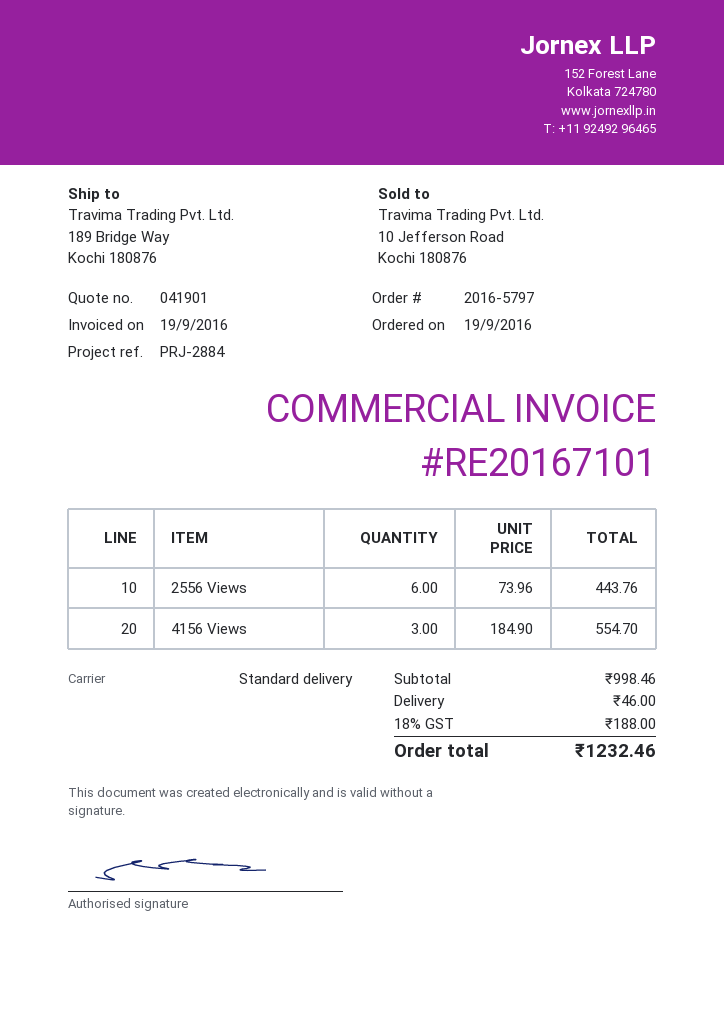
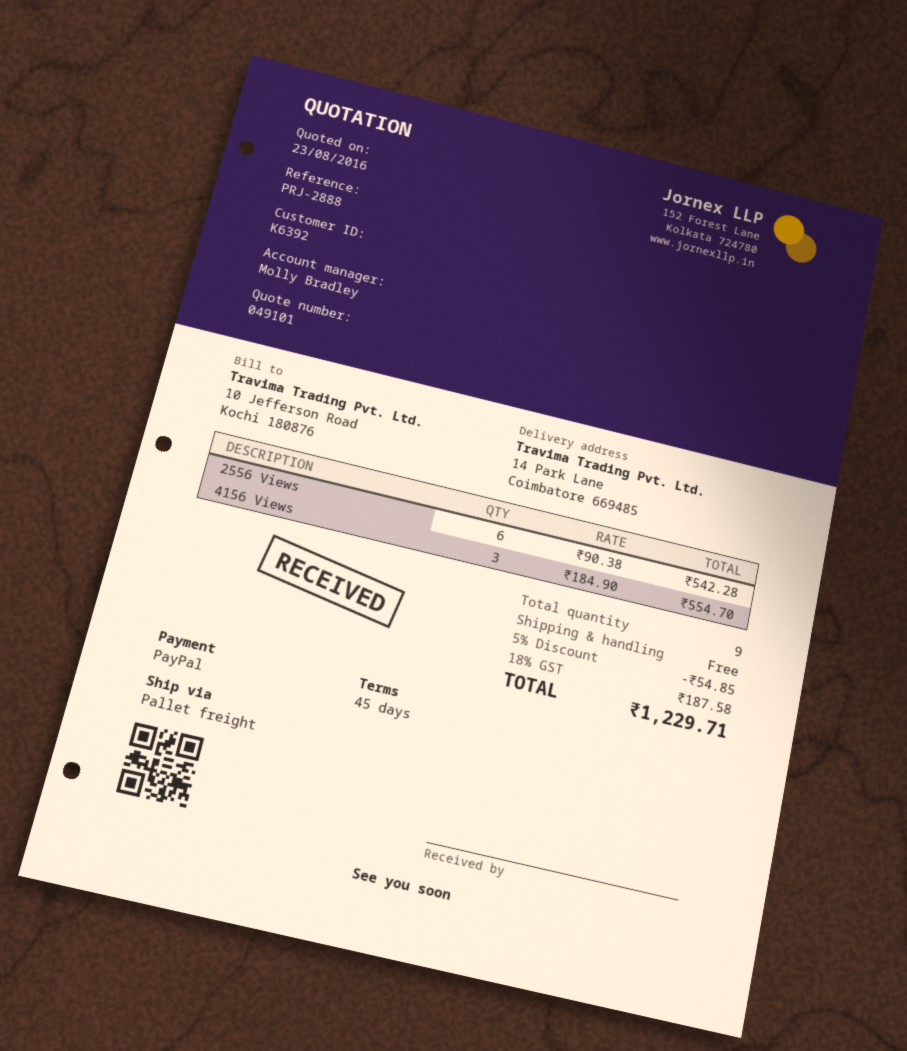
quote number: 041901 -> 049101
reference: PRJ-2884 -> PRJ-2888
shipping method: standard -> pallet freight
ship to: 189 Bridge Way, Kochi 180876 -> 14 Park Lane, Coimbatore 669485
2556 Views: 6 x 73.96 = 443.76 -> 6 x 90.38 = 542.28
discount: none -> 5% = 54.85
shipping: 46.00 -> 0.00
tax: 18% = 188.00 -> 18% = 187.58
total: 1232.46 -> 1229.71

